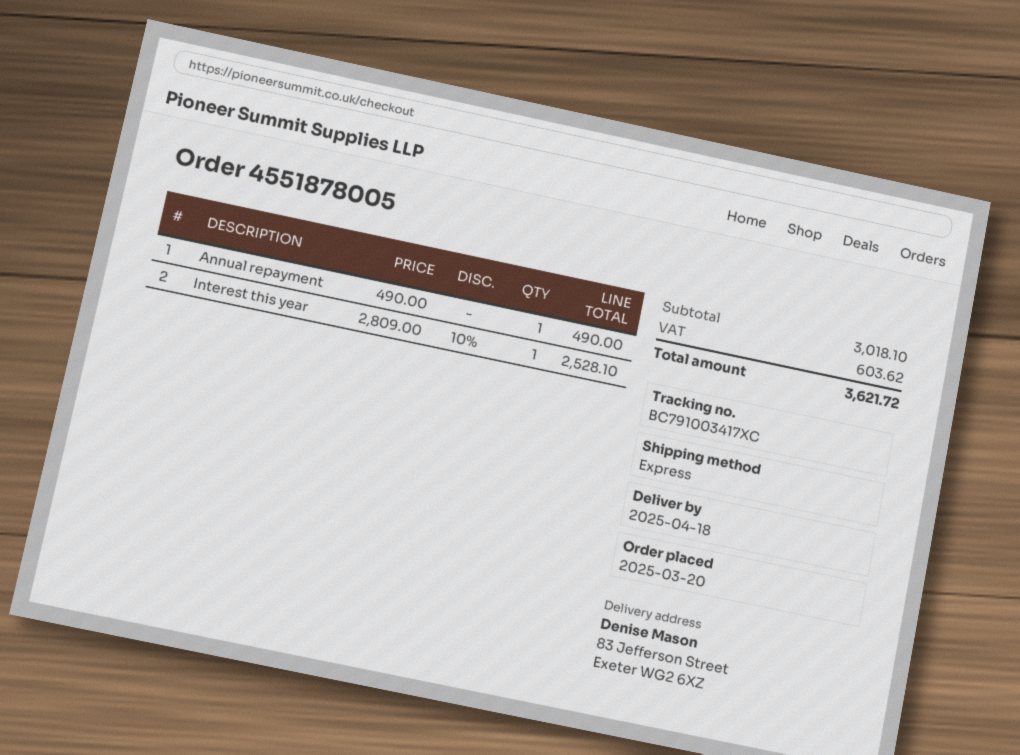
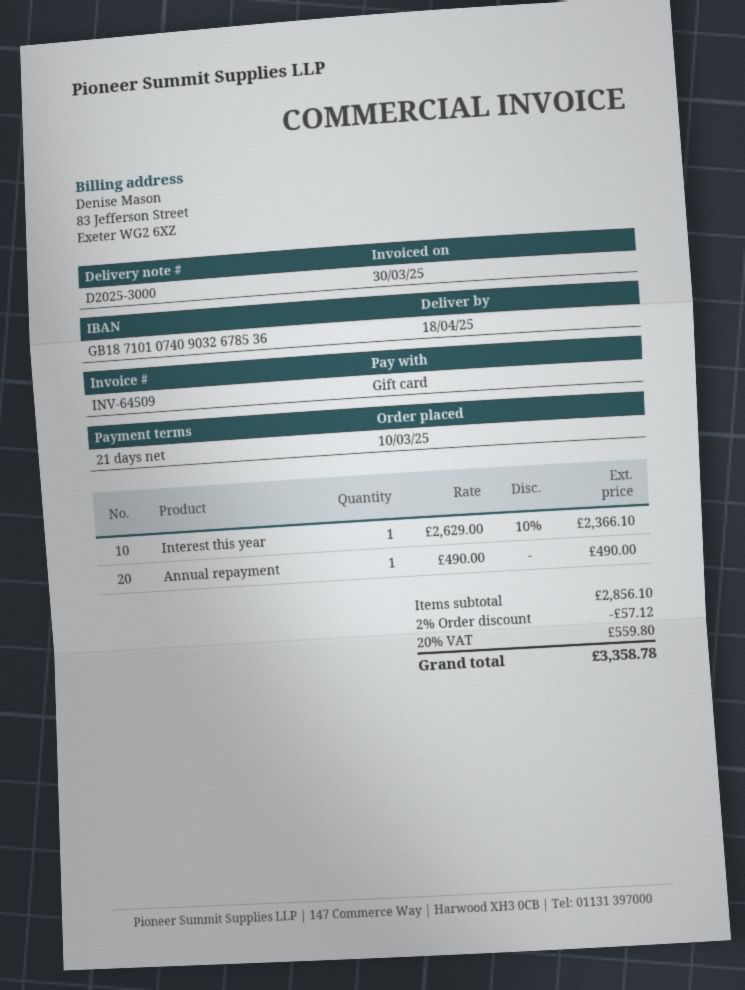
order date: 2025-03-20 -> 2025-03-10
Interest this year: 1 x 2809.00 - 10% = 2528.10 -> 1 x 2629.00 - 10% = 2366.10
subtotal: 3018.10 -> 2856.10
discount: none -> 2% = 57.12
tax: 603.62 -> 559.80
total: 3621.72 -> 3358.78

